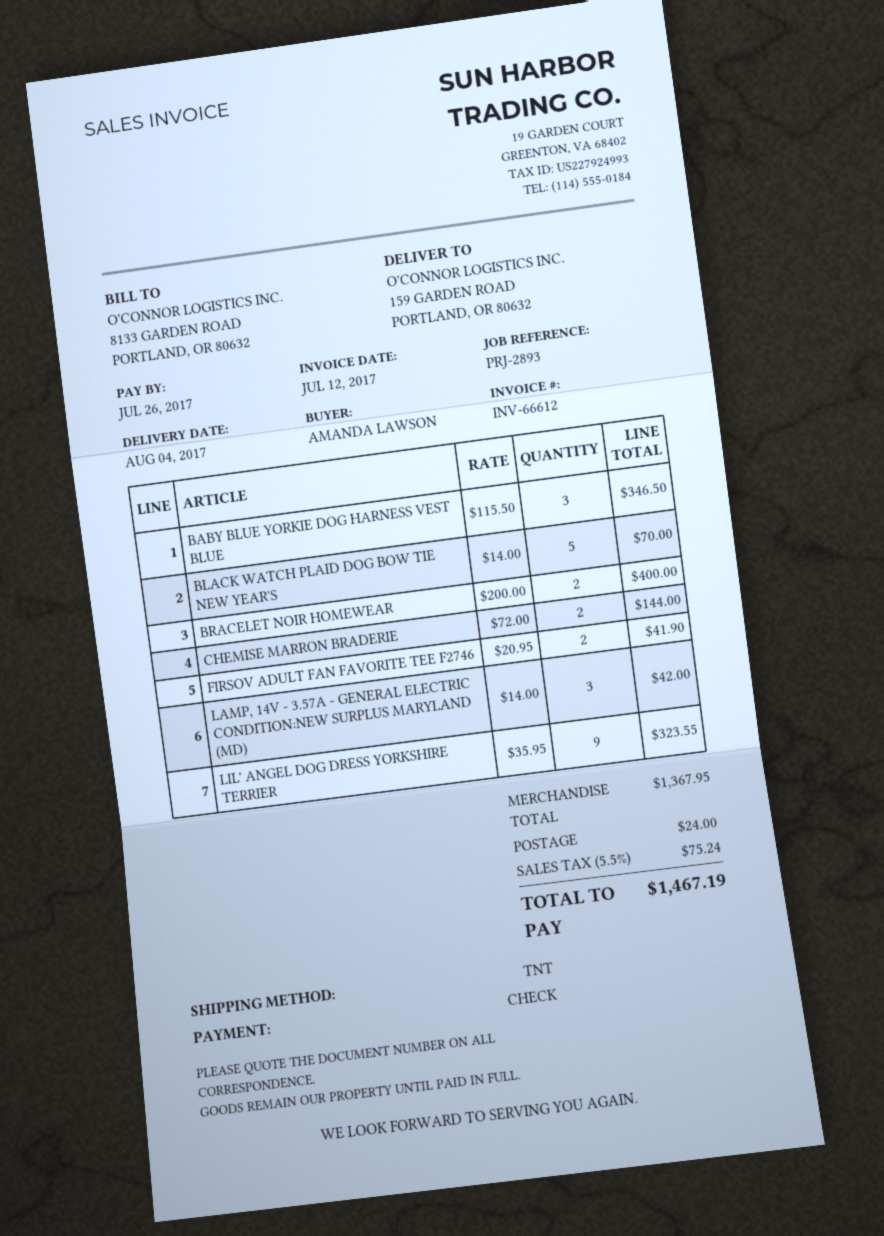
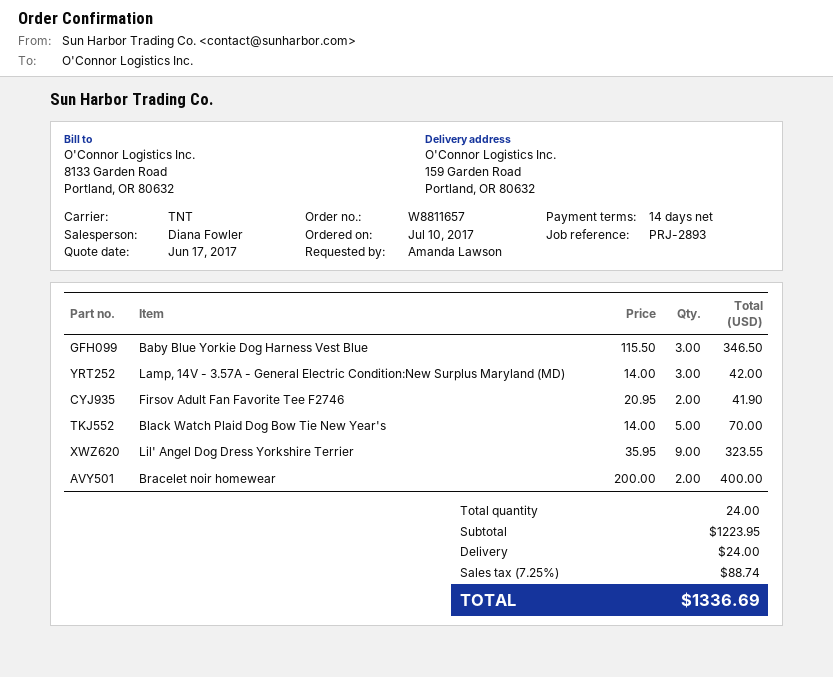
CHEMISE MARRON BRADERIE: 2 x 72.00 = 144.00 -> none
subtotal: 1367.95 -> 1223.95
tax: 5.5% = 75.24 -> 7.25% = 88.74
total: 1467.19 -> 1336.69

